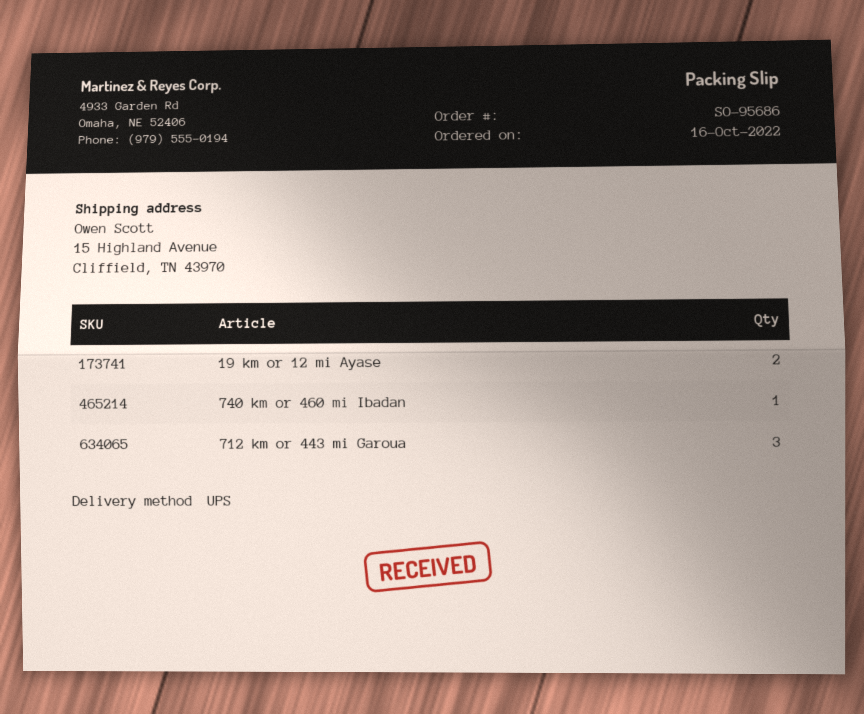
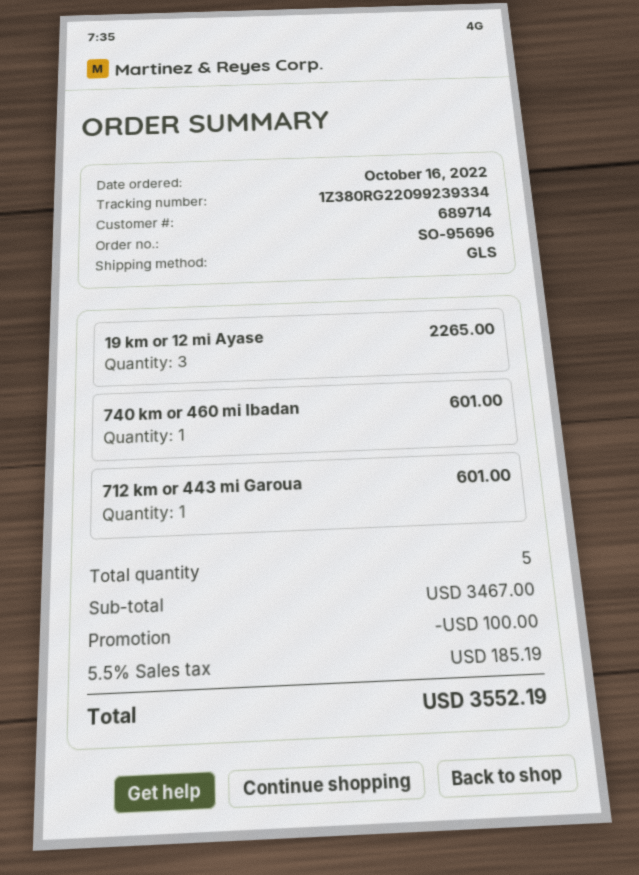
order number: SO-95686 -> SO-95696
shipping method: UPS -> GLS
19 km or 12 mi Ayase: 2 -> 3
712 km or 443 mi Garoua: 3 -> 1

